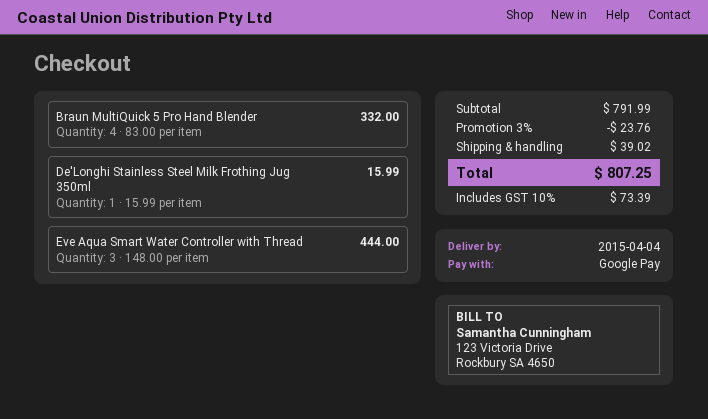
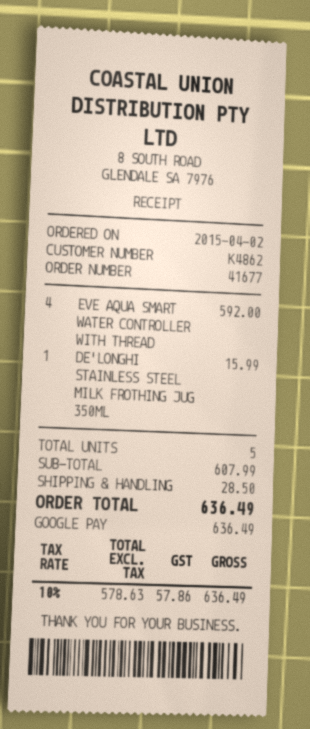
Braun MultiQuick 5 Pro Hand Blender: 4 for 332.00 -> none
Eve Aqua Smart Water Controller with Thread: 3 for 444.00 -> 4 for 592.00
subtotal: 791.99 -> 607.99
discount: 3% = 23.76 -> none
shipping: 39.02 -> 28.50
tax: 10% = 73.39 -> 10% = 57.86
total: 807.25 -> 636.49

